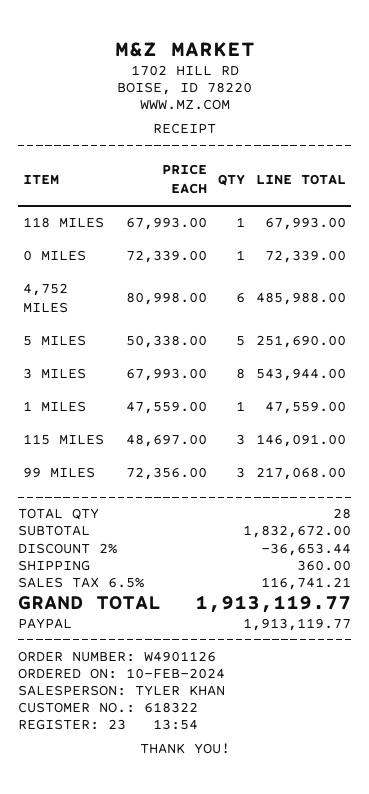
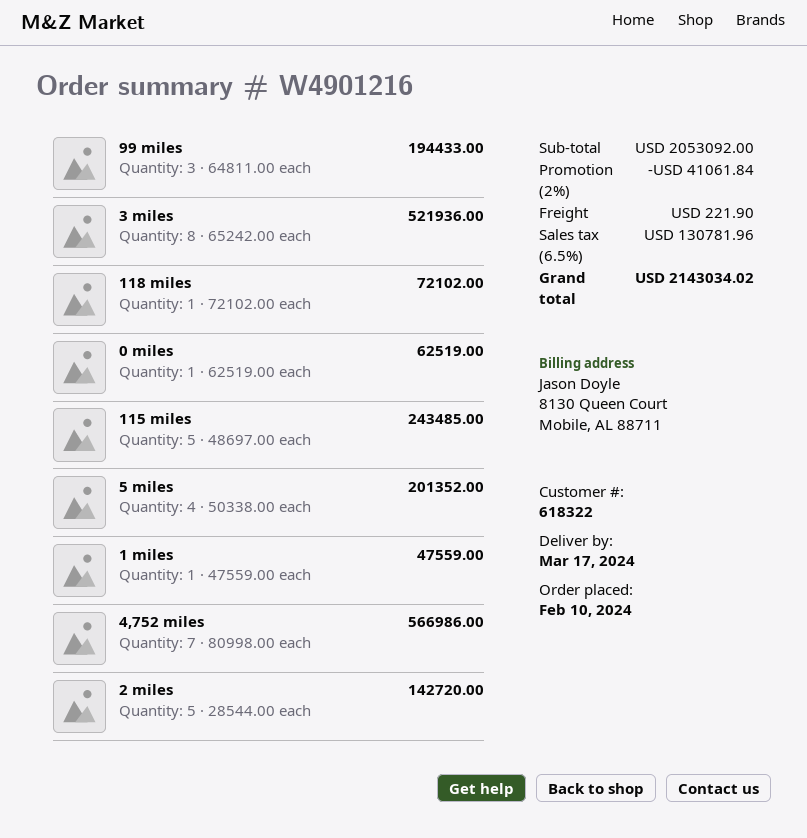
order number: W4901126 -> W4901216
118 MILES: 1 x 67993.00 = 67993.00 -> 1 x 72102.00 = 72102.00
0 MILES: 1 x 72339.00 = 72339.00 -> 1 x 62519.00 = 62519.00
4,752 MILES: 6 x 80998.00 = 485988.00 -> 7 x 80998.00 = 566986.00
5 MILES: 5 x 50338.00 = 251690.00 -> 4 x 50338.00 = 201352.00
3 MILES: 8 x 67993.00 = 543944.00 -> 8 x 65242.00 = 521936.00
115 MILES: 3 x 48697.00 = 146091.00 -> 5 x 48697.00 = 243485.00
99 MILES: 3 x 72356.00 = 217068.00 -> 3 x 64811.00 = 194433.00
2 miles: none -> 5 x 28544.00 = 142720.00
subtotal: 1832672.00 -> 2053092.00
discount: 2% = 36653.44 -> 2% = 41061.84
shipping: 360.00 -> 221.90
tax: 6.5% = 116741.21 -> 6.5% = 130781.96
total: 1913119.77 -> 2143034.02

